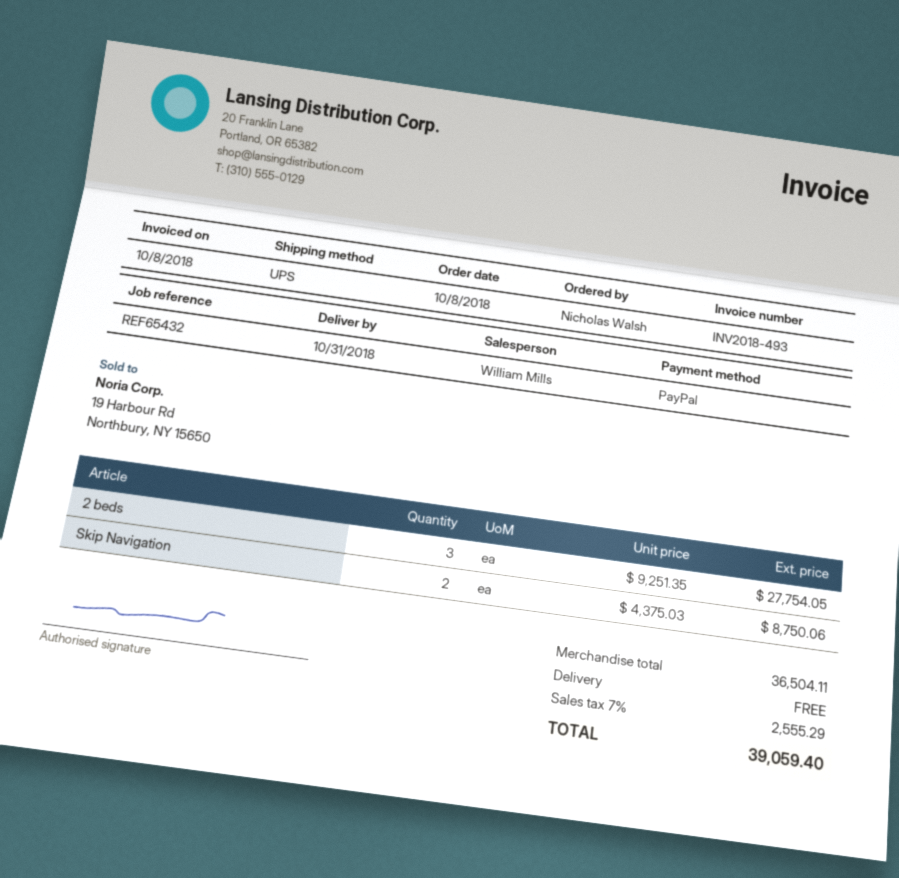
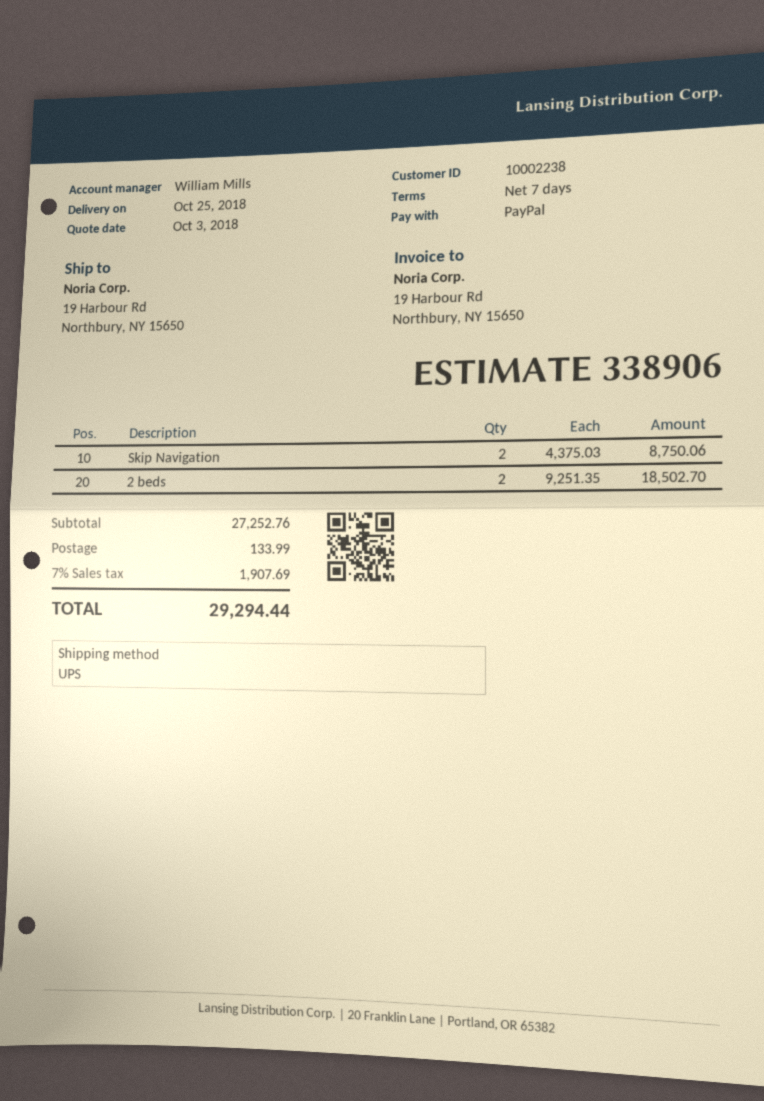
delivery date: 2018-10-31 -> 2018-10-25
2 beds: 3 x 9251.35 = 27754.05 -> 2 x 9251.35 = 18502.70
subtotal: 36504.11 -> 27252.76
shipping: 0.00 -> 133.99
tax: 7% = 2555.29 -> 7% = 1907.69
total: 39059.40 -> 29294.44

